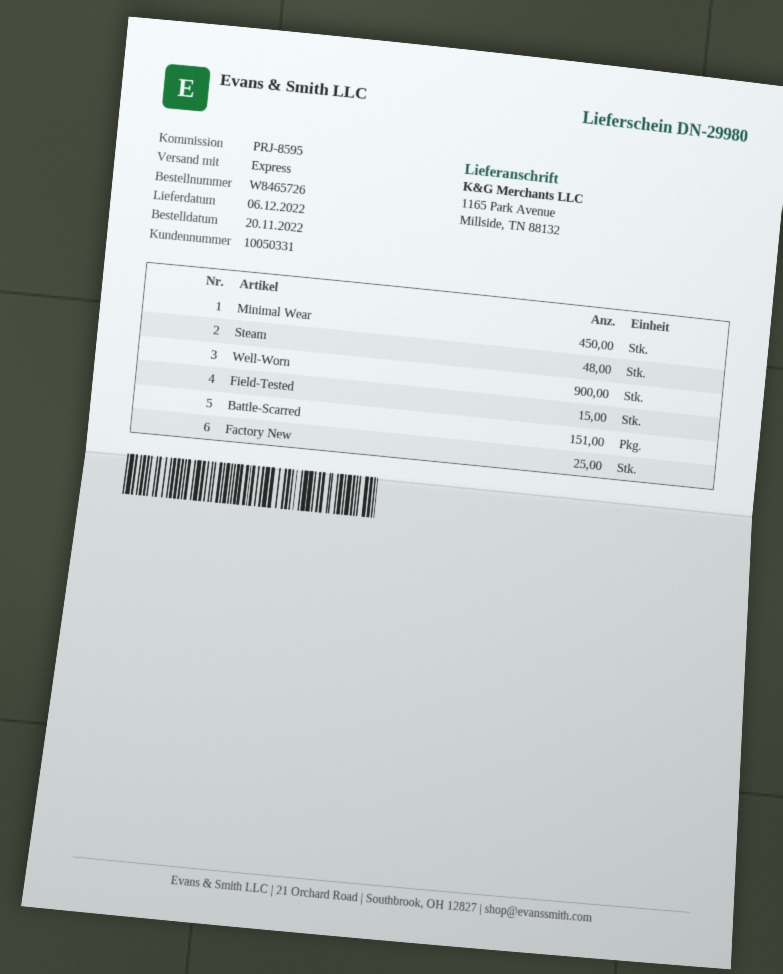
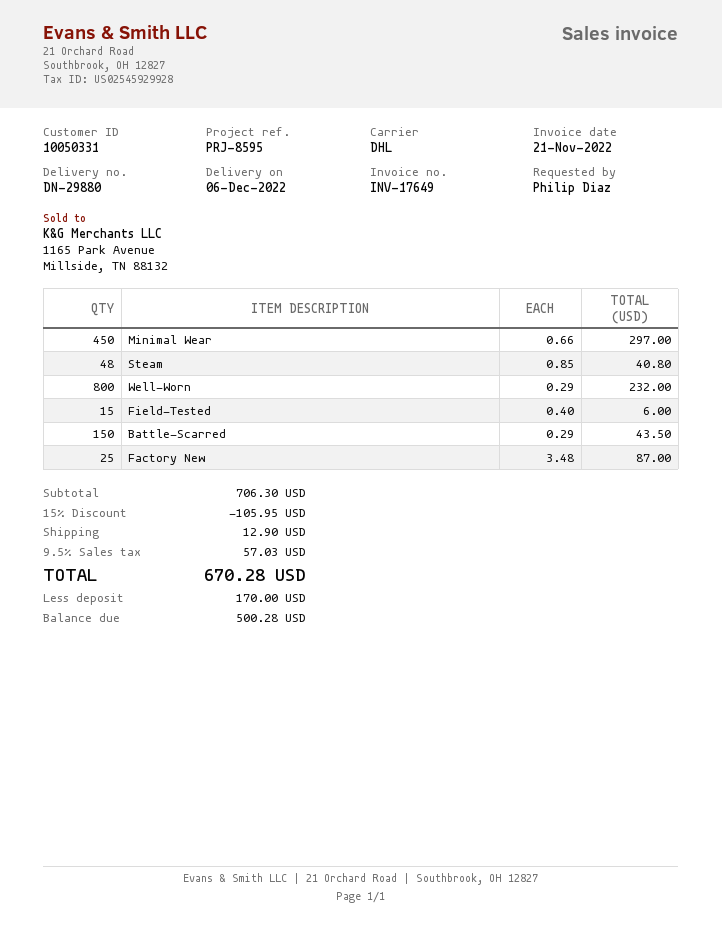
delivery note number: DN-29980 -> DN-29880
shipping method: express -> DHL
Well-Worn: 900 -> 800
Battle-Scarred: 151 -> 150

